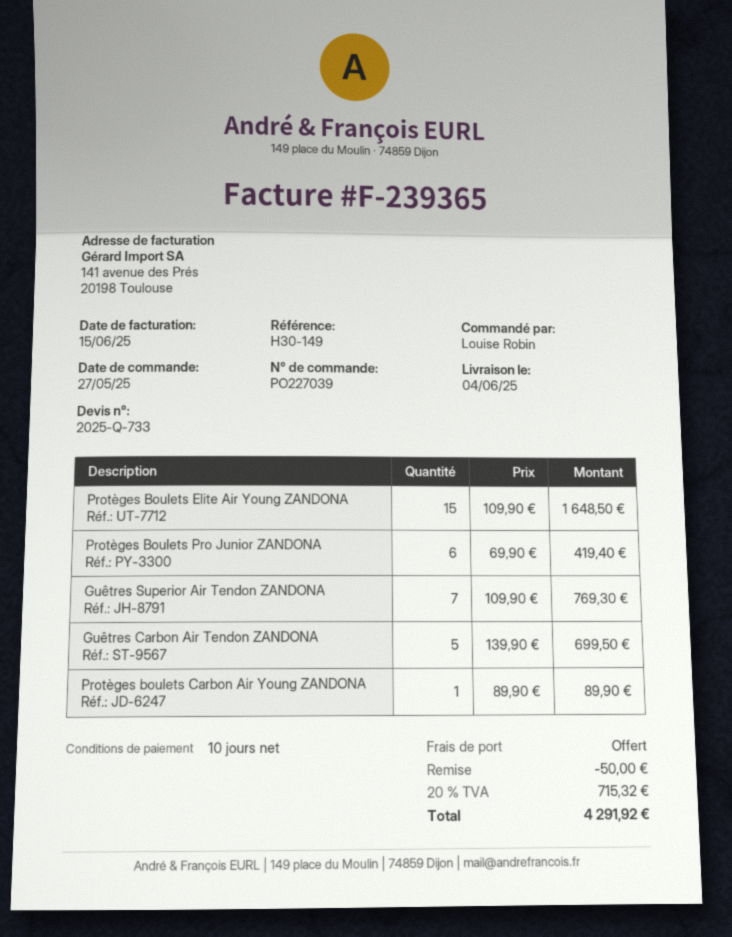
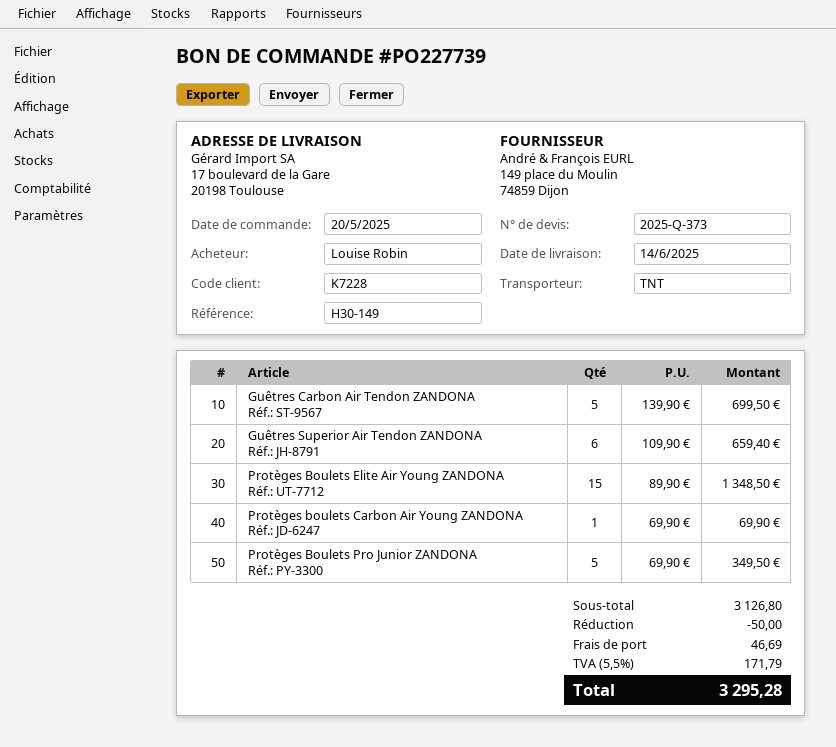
quote number: 2025-Q-733 -> 2025-Q-373
order number: PO227039 -> PO227739
order date: 2025-05-27 -> 2025-05-20
delivery date: 2025-06-04 -> 2025-06-14
Protèges Boulets Elite Air Young ZANDONA: 15 x 109.90 = 1648.50 -> 15 x 89.90 = 1348.50
Protèges Boulets Pro Junior ZANDONA: 6 x 69.90 = 419.40 -> 5 x 69.90 = 349.50
Guêtres Superior Air Tendon ZANDONA: 7 x 109.90 = 769.30 -> 6 x 109.90 = 659.40
Protèges boulets Carbon Air Young ZANDONA: 1 x 89.90 = 89.90 -> 1 x 69.90 = 69.90
shipping: 0.00 -> 46.69
tax: 20% = 715.32 -> 5.5% = 171.79
total: 4291.92 -> 3295.28

